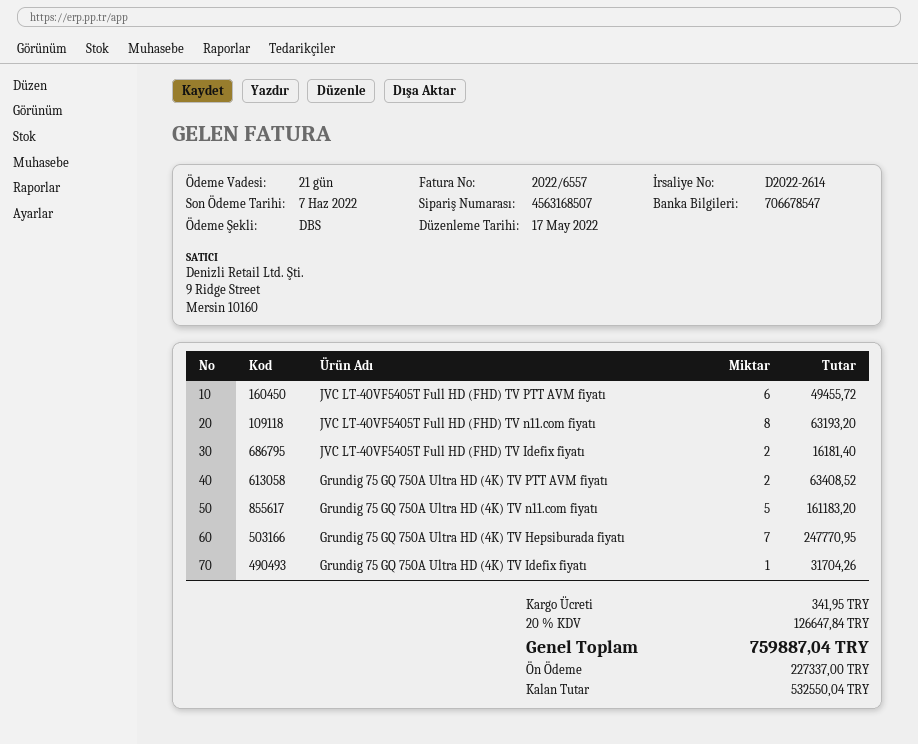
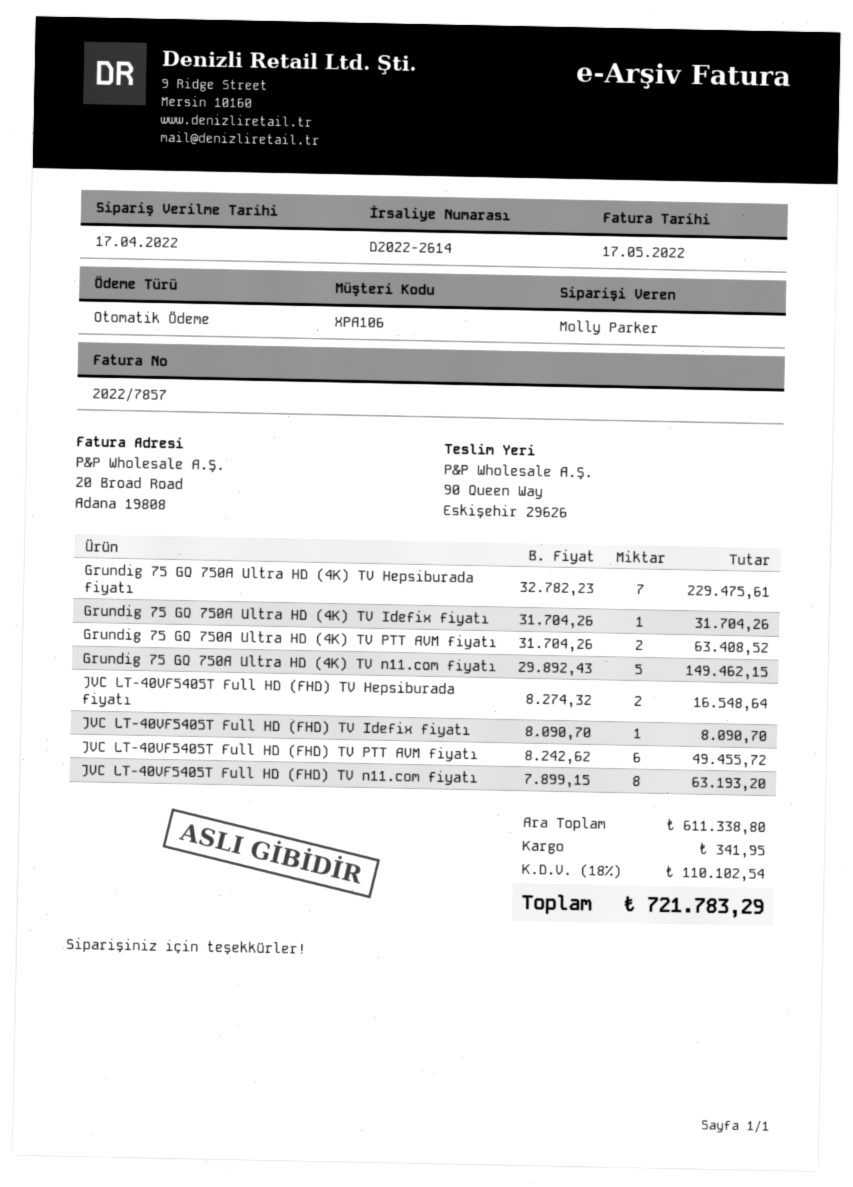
invoice number: 2022/6557 -> 2022/7857
JVC LT-40VF5405T Full HD (FHD) TV Idefix fiyatı: 2 for 16181.40 -> 1 for 8090.70
Grundig 75 GQ 750A Ultra HD (4K) TV n11.com fiyatı: 5 for 161183.20 -> 5 for 149462.15
Grundig 75 GQ 750A Ultra HD (4K) TV Hepsiburada fiyatı: 7 for 247770.95 -> 7 for 229475.61
JVC LT-40VF5405T Full HD (FHD) TV Hepsiburada fiyatı: none -> 2 for 16548.64
tax: 20% = 126647.84 -> 18% = 110102.54
total: 759887.04 -> 721783.29

